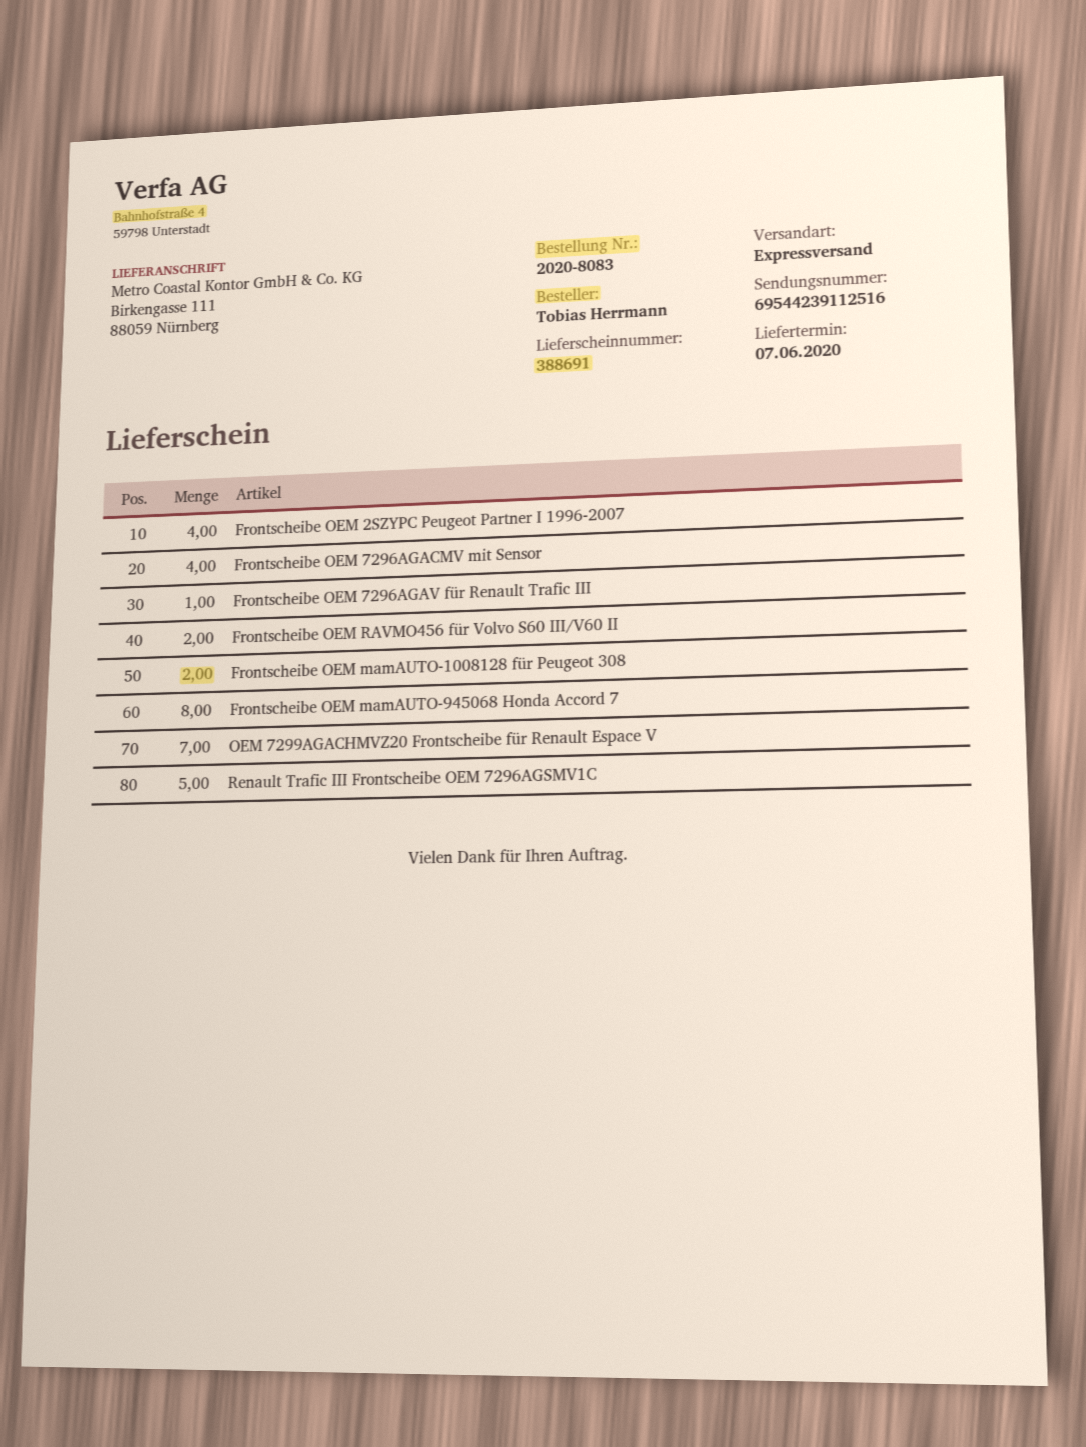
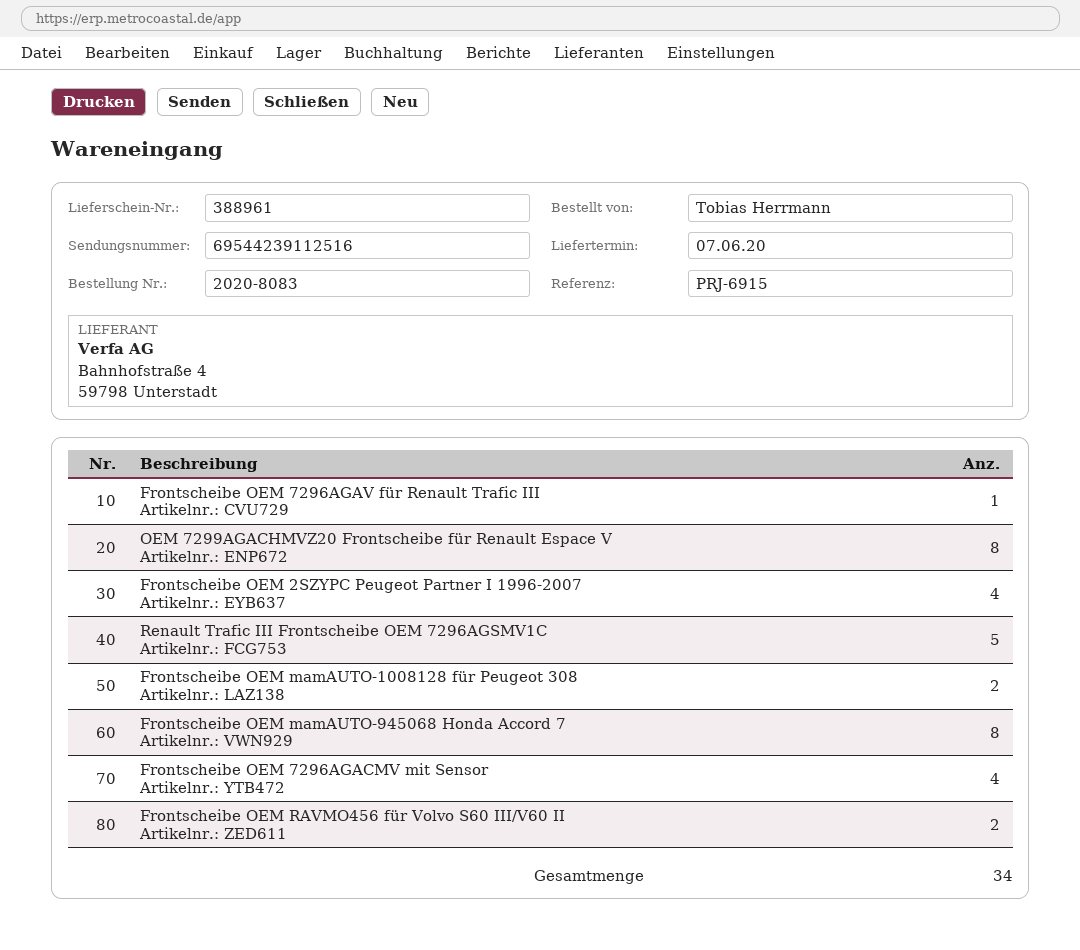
delivery note number: 388691 -> 388961
OEM 7299AGACHMVZ20 Frontscheibe für Renault Espace V: 7 -> 8

